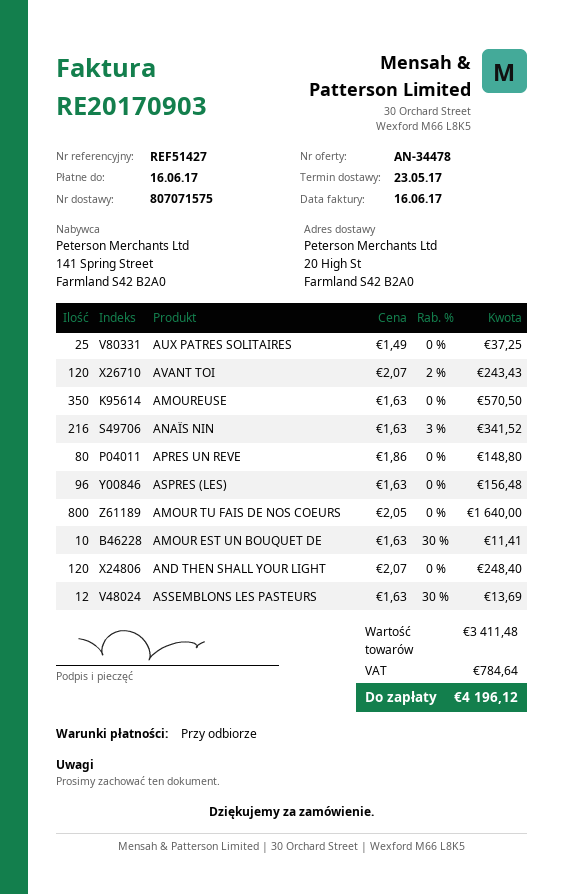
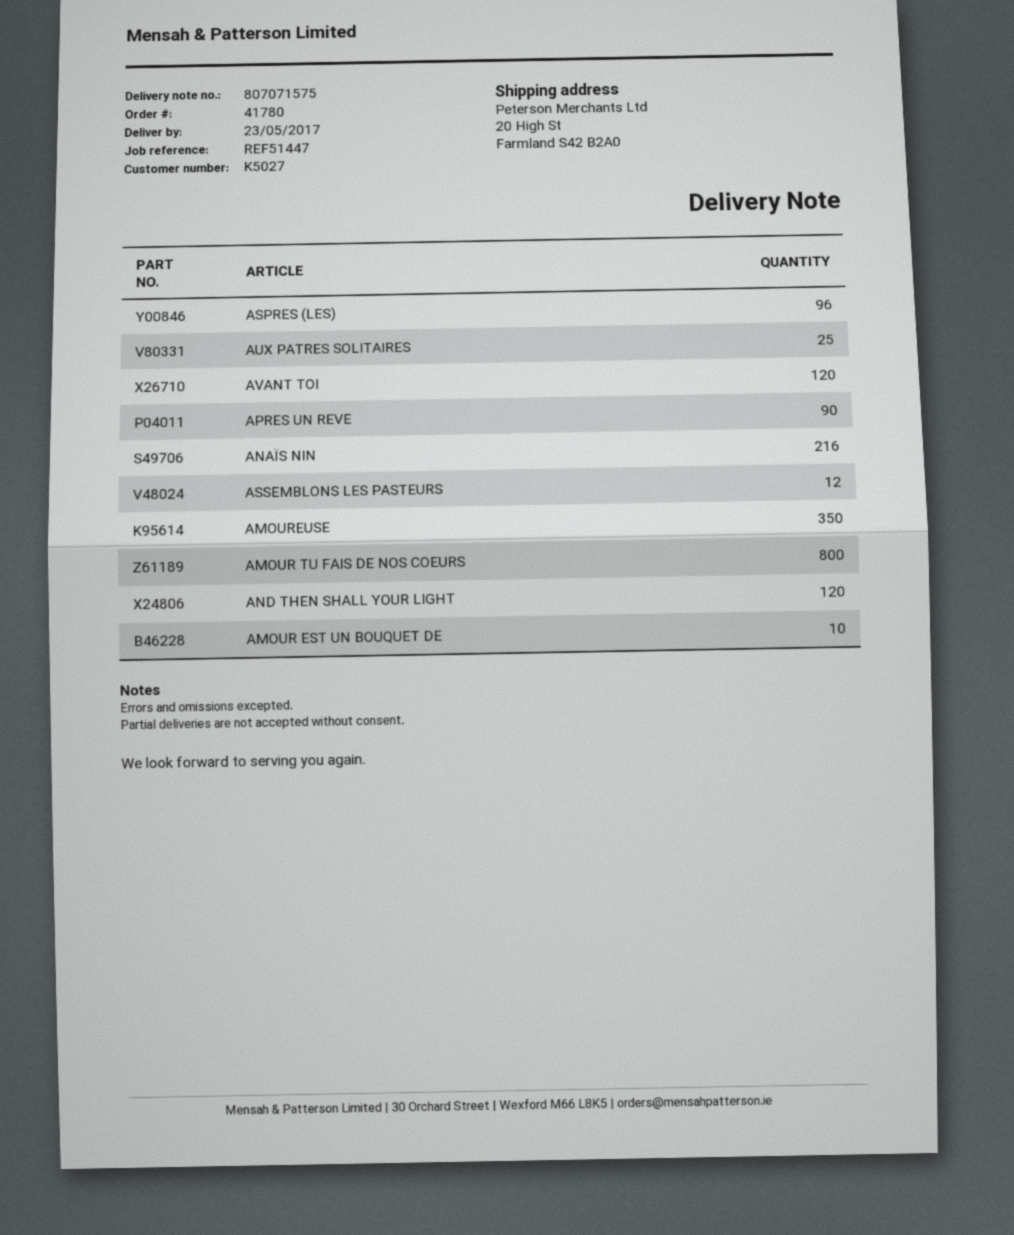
reference: REF51427 -> REF51447
APRES UN REVE: 80 -> 90

